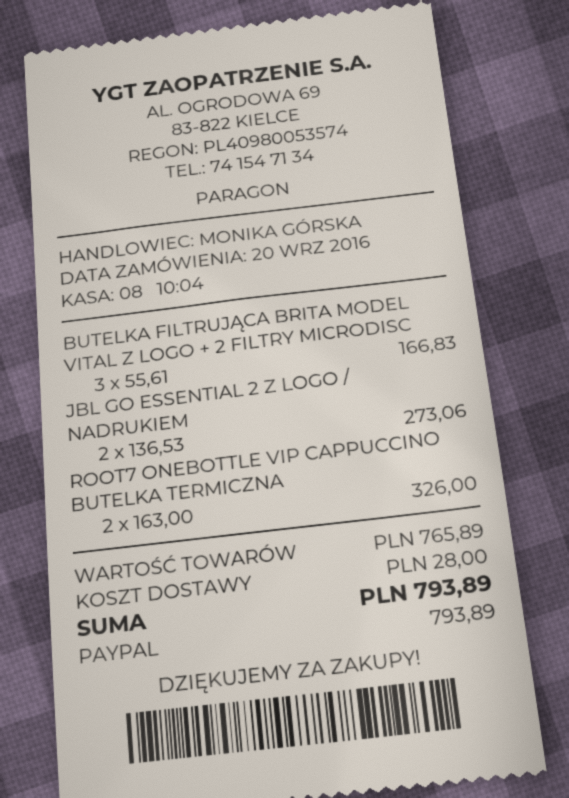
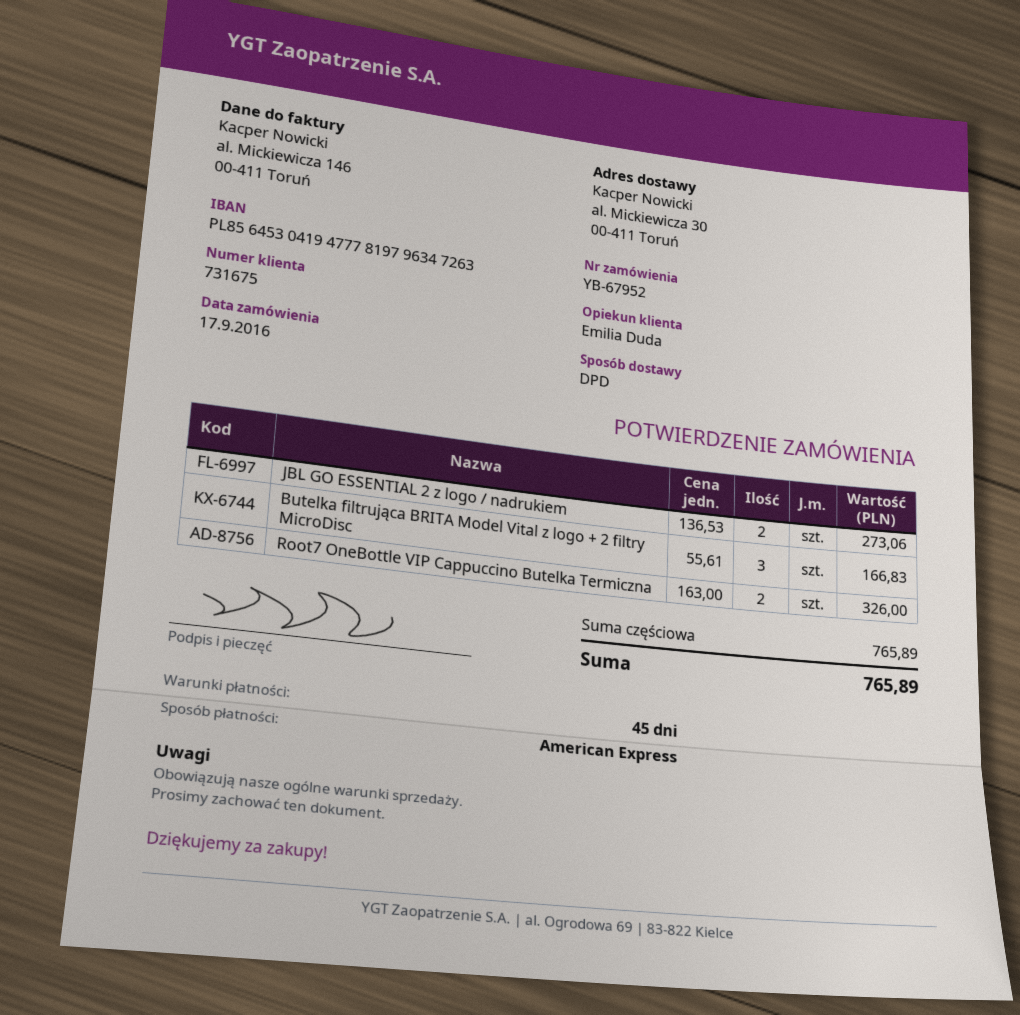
order date: 2016-09-20 -> 2016-09-17
sales rep: MONIKA GÓRSKA -> Emilia Duda
payment method: PayPal -> American Express
shipping: 28.00 -> none
total: 793.89 -> 765.89

